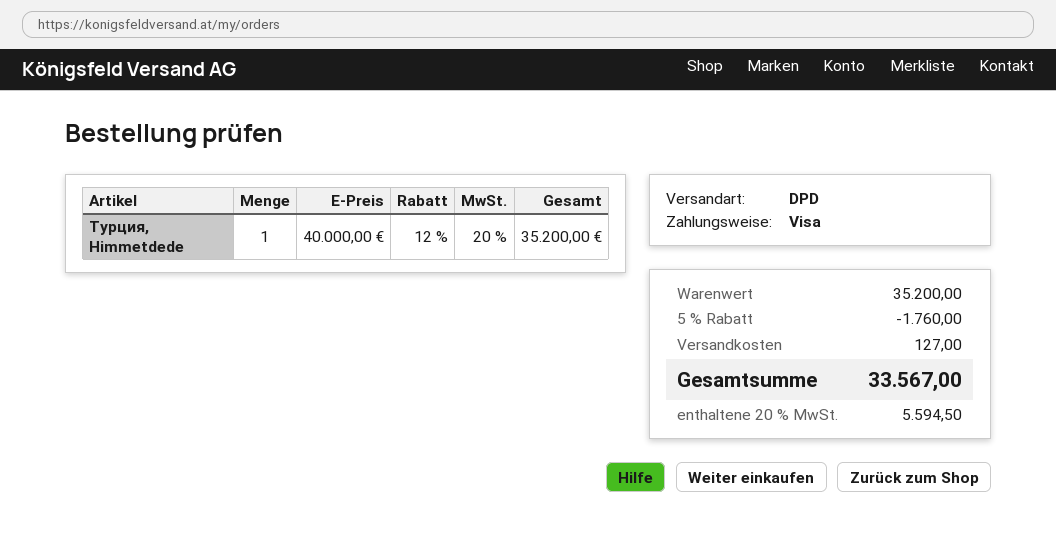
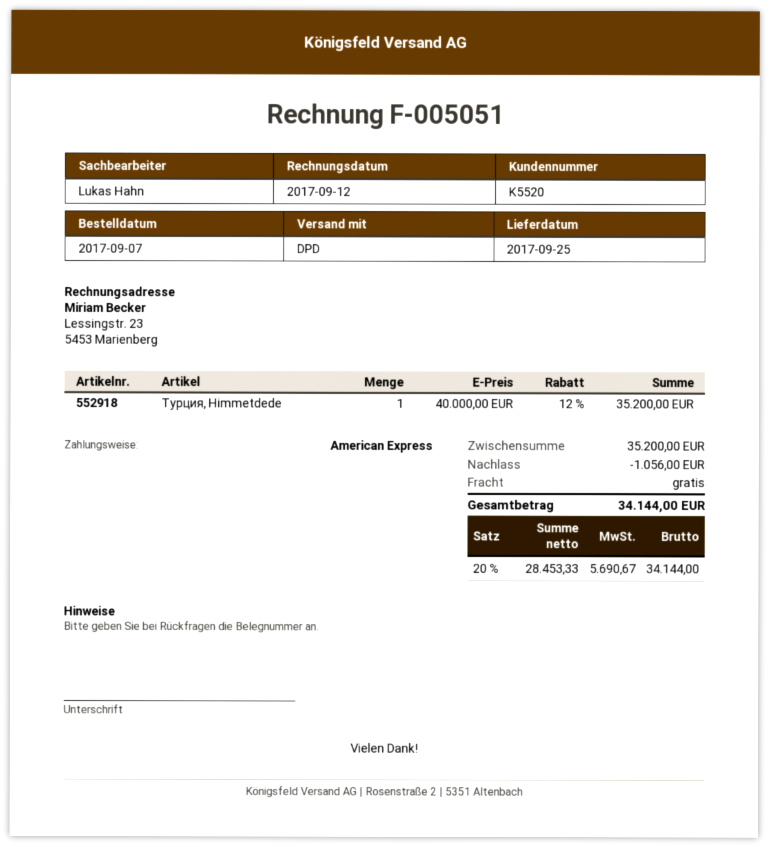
payment method: Visa -> American Express
discount: 1760.00 -> 1056.00
shipping: 127.00 -> 0.00
tax: 20% = 5594.50 -> 20% = 5690.67
total: 33567.00 -> 34144.00

